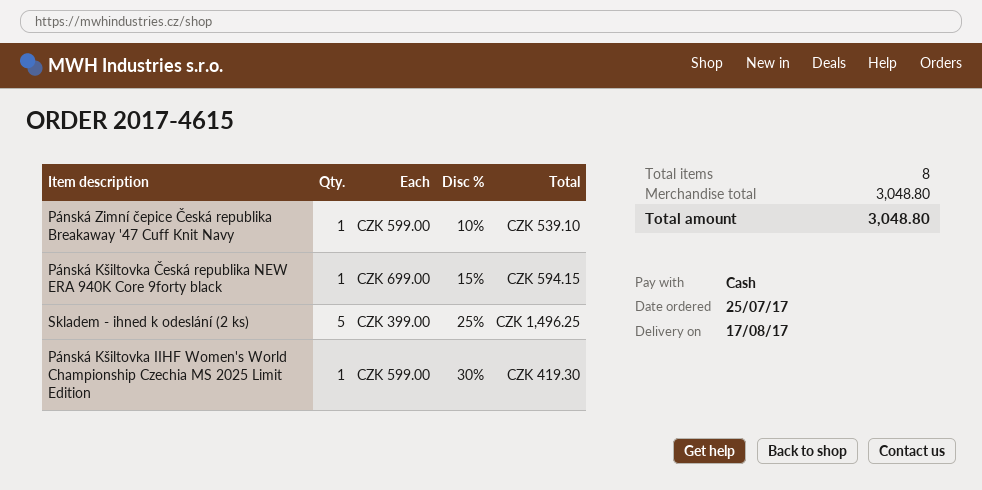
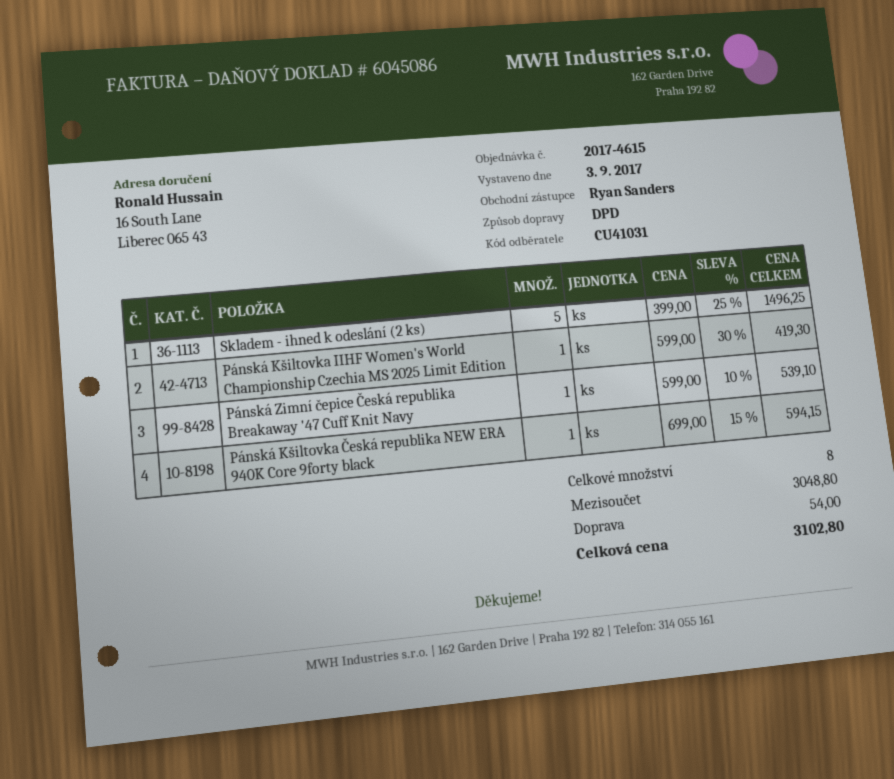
shipping: none -> 54.00
total: 3048.80 -> 3102.80

